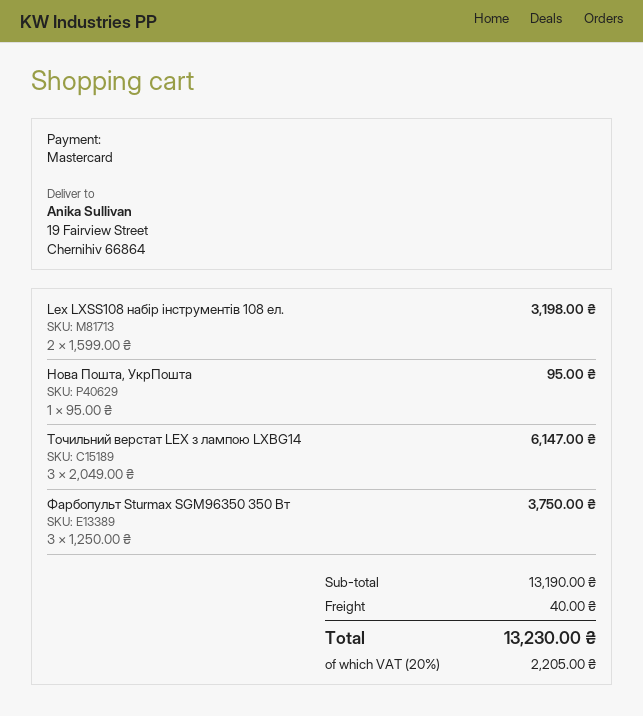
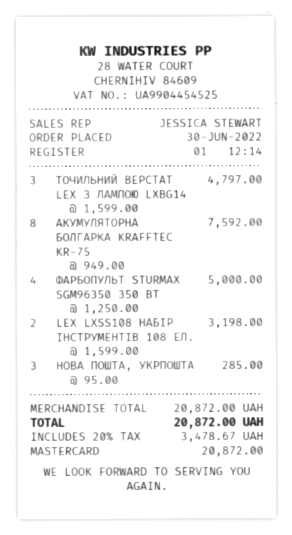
Нова Пошта, УкрПошта: 1 x 95.00 = 95.00 -> 3 x 95.00 = 285.00
Точильний верстат LEX з лампою LXBG14: 3 x 2049.00 = 6147.00 -> 3 x 1599.00 = 4797.00
Фарбопульт Sturmax SGM96350 350 Вт: 3 x 1250.00 = 3750.00 -> 4 x 1250.00 = 5000.00
АКУМУЛЯТОРНА БОЛГАРКА KRAFFTEC KR-75: none -> 8 x 949.00 = 7592.00
subtotal: 13190.00 -> 20872.00
shipping: 40.00 -> none
tax: 20% = 2205.00 -> 20% = 3478.67
total: 13230.00 -> 20872.00

